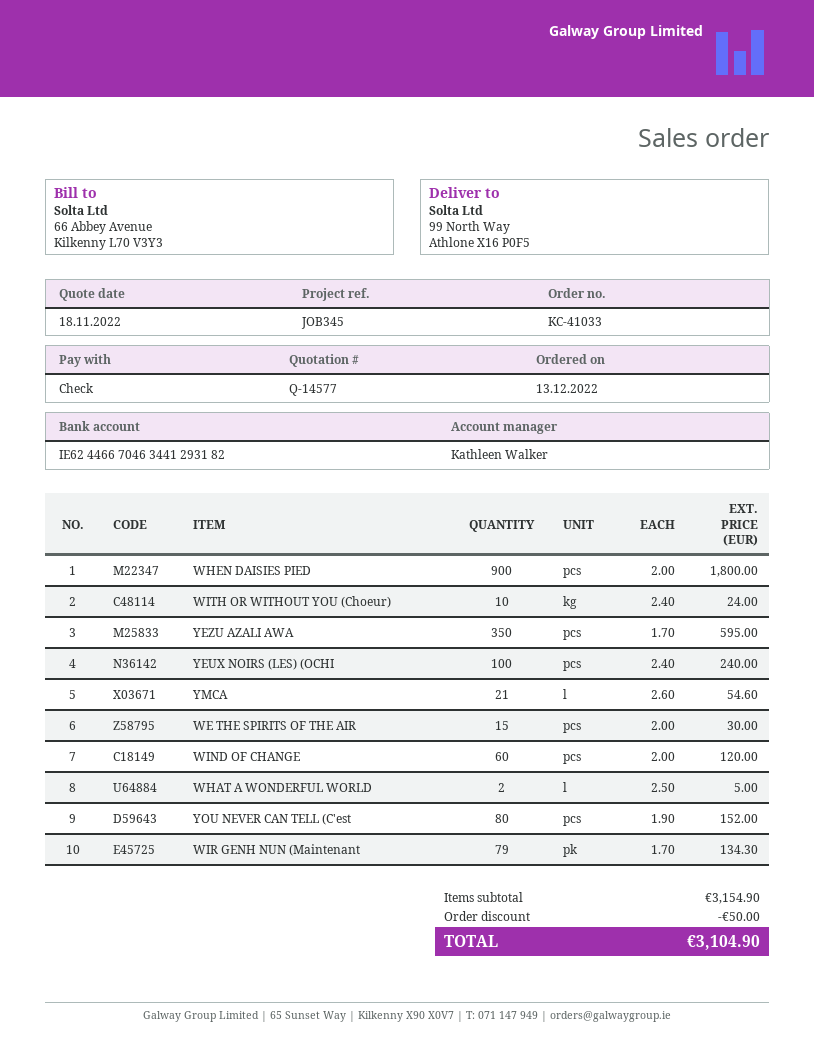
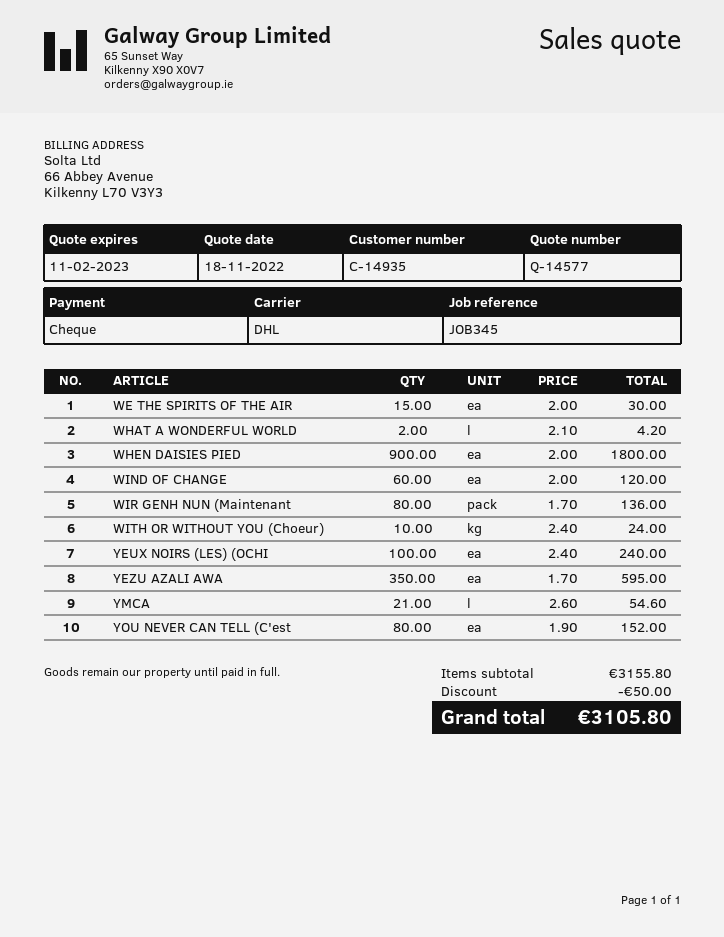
WHAT A WONDERFUL WORLD: 2 x 2.50 = 5.00 -> 2 x 2.10 = 4.20
WIR GENH NUN (Maintenant: 79 x 1.70 = 134.30 -> 80 x 1.70 = 136.00
subtotal: 3154.90 -> 3155.80
total: 3104.90 -> 3105.80

